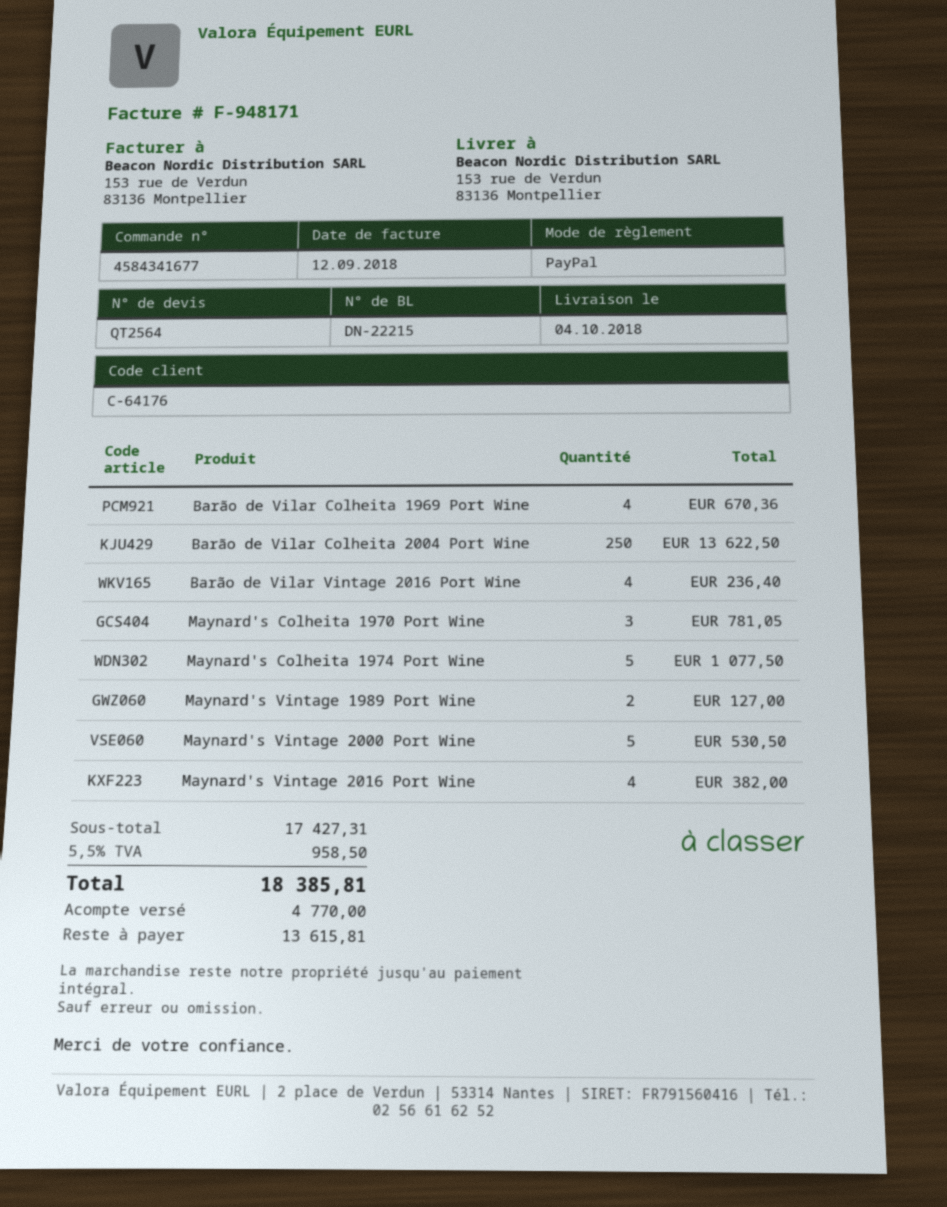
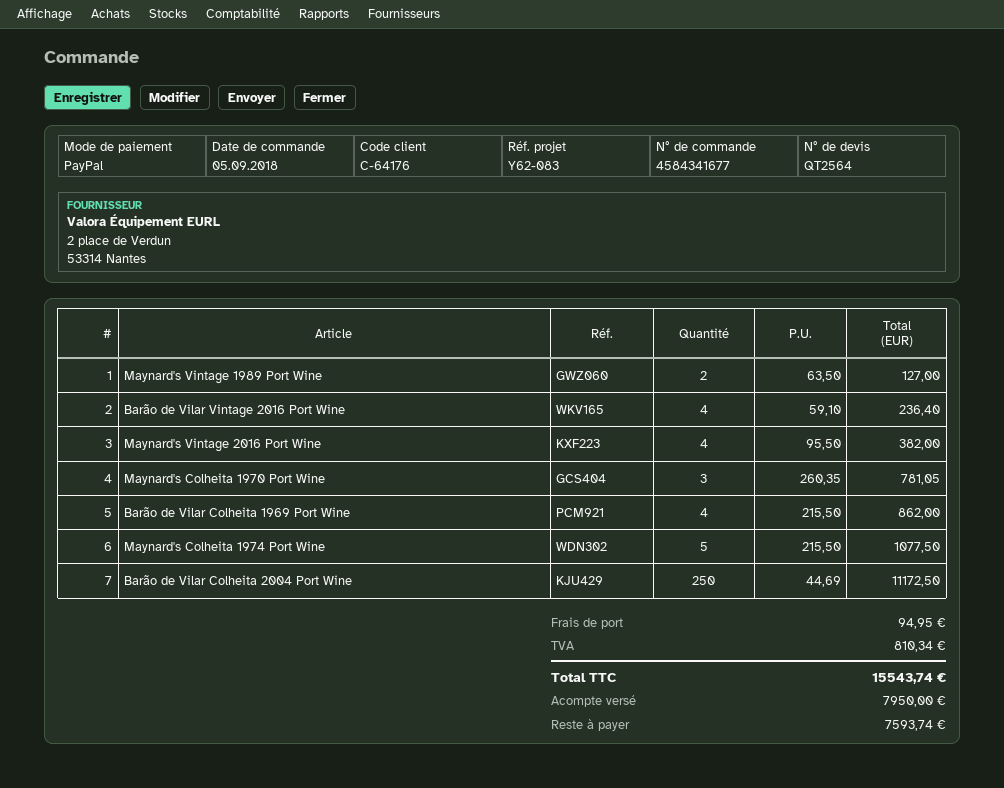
Barão de Vilar Colheita 1969 Port Wine: 4 for 670.36 -> 4 for 862.00
Barão de Vilar Colheita 2004 Port Wine: 250 for 13622.50 -> 250 for 11172.50
Maynard's Vintage 2000 Port Wine: 5 for 530.50 -> none
shipping: none -> 94.95
tax: 958.50 -> 810.34
total: 18385.81 -> 15543.74
deposit: 4770.00 -> 7950.00
balance: 13615.81 -> 7593.74

